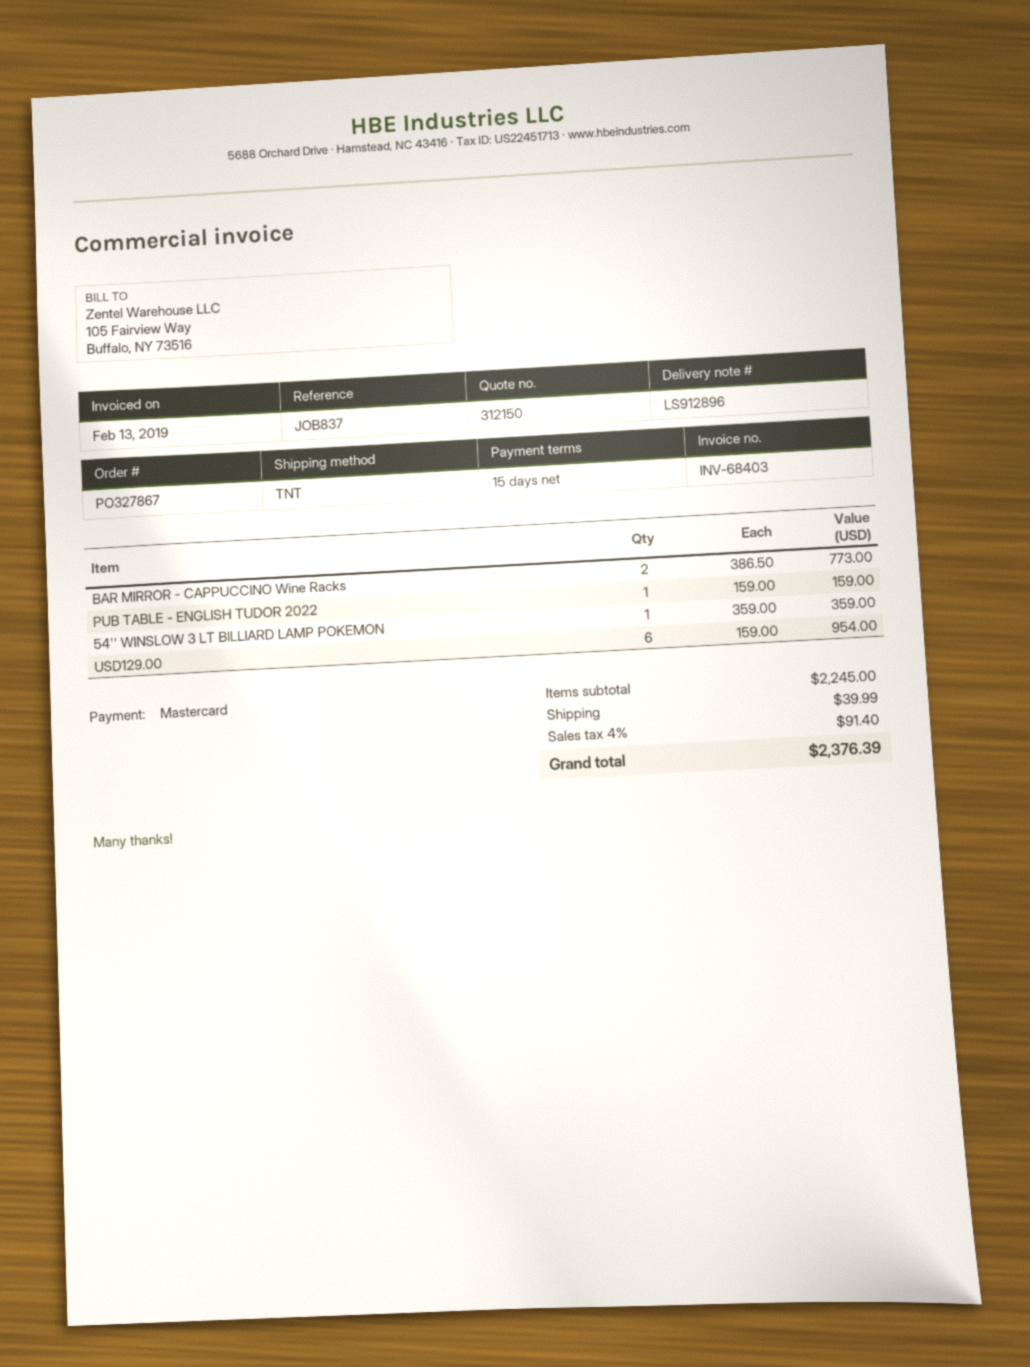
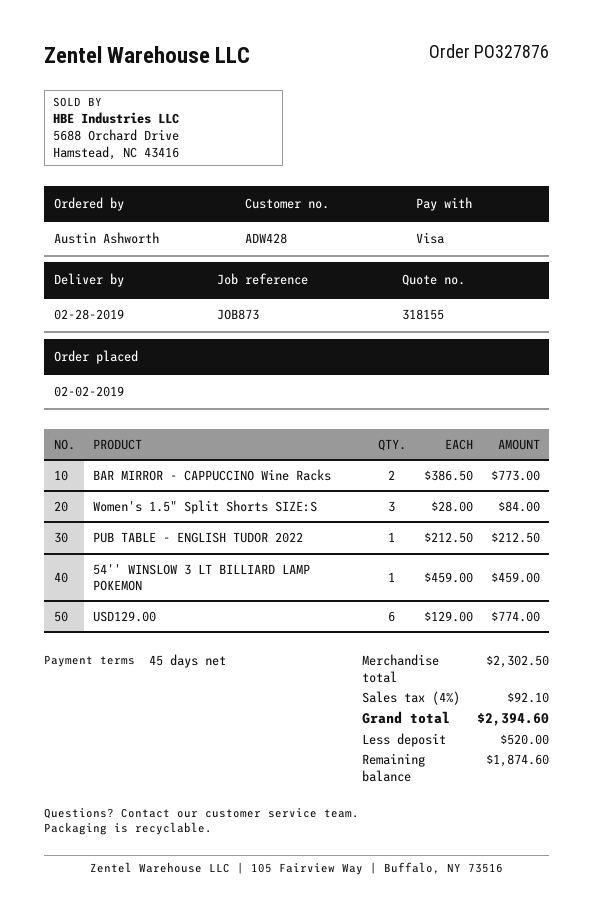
quote number: 312150 -> 318155
order number: PO327867 -> PO327876
payment terms: 15 days -> 45 days
reference: JOB837 -> JOB873
payment method: Mastercard -> Visa
PUB TABLE - ENGLISH TUDOR 2022: 1 x 159.00 = 159.00 -> 1 x 212.50 = 212.50
54'' WINSLOW 3 LT BILLIARD LAMP POKEMON: 1 x 359.00 = 359.00 -> 1 x 459.00 = 459.00
USD129.00: 6 x 159.00 = 954.00 -> 6 x 129.00 = 774.00
Women's 1.5" Split Shorts SIZE:S: none -> 3 x 28.00 = 84.00
subtotal: 2245.00 -> 2302.50
shipping: 39.99 -> none
tax: 4% = 91.40 -> 4% = 92.10
total: 2376.39 -> 2394.60

